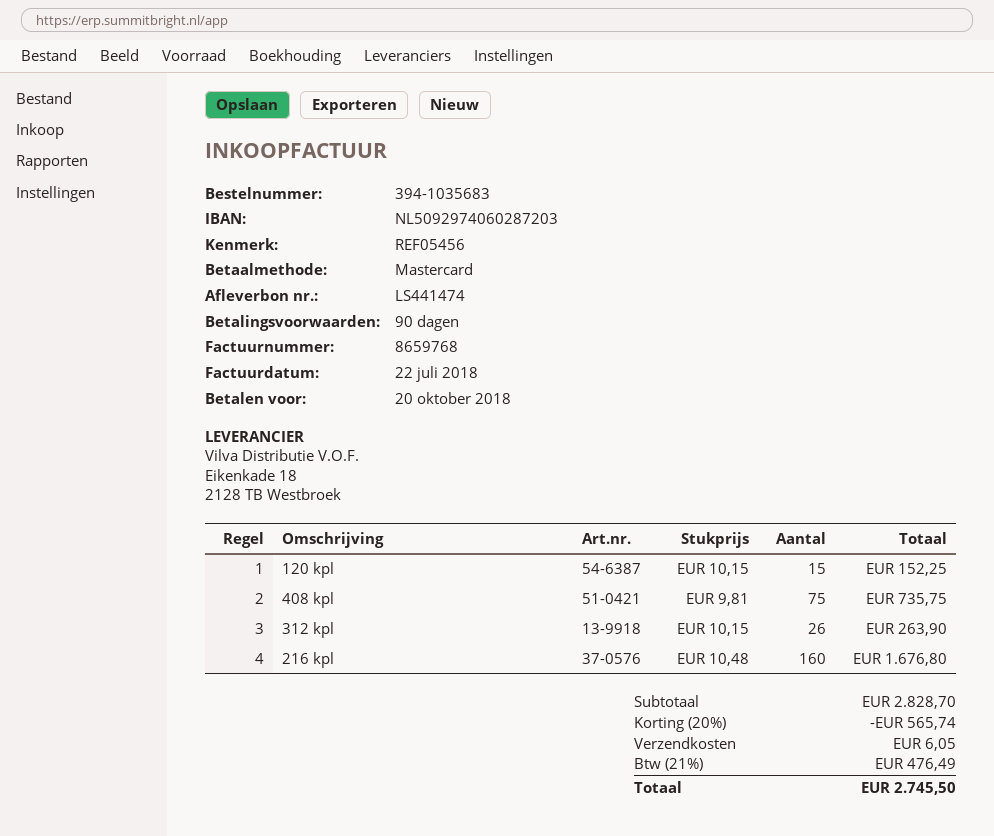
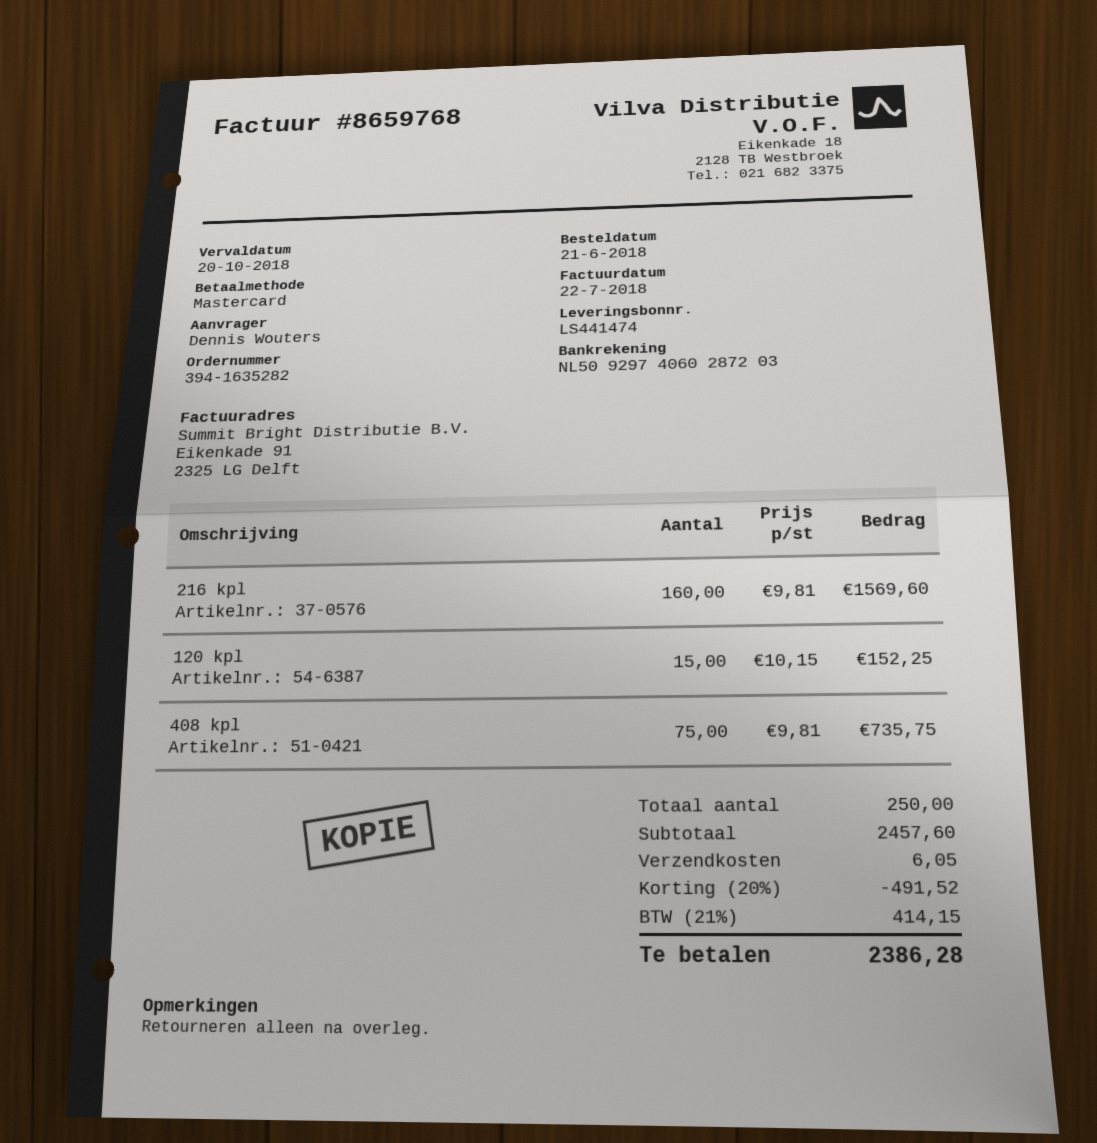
order number: 394-1035683 -> 394-1635282
312 kpl: 26 x 10.15 = 263.90 -> none
216 kpl: 160 x 10.48 = 1676.80 -> 160 x 9.81 = 1569.60
subtotal: 2828.70 -> 2457.60
discount: 20% = 565.74 -> 20% = 491.52
tax: 21% = 476.49 -> 21% = 414.15
total: 2745.50 -> 2386.28

